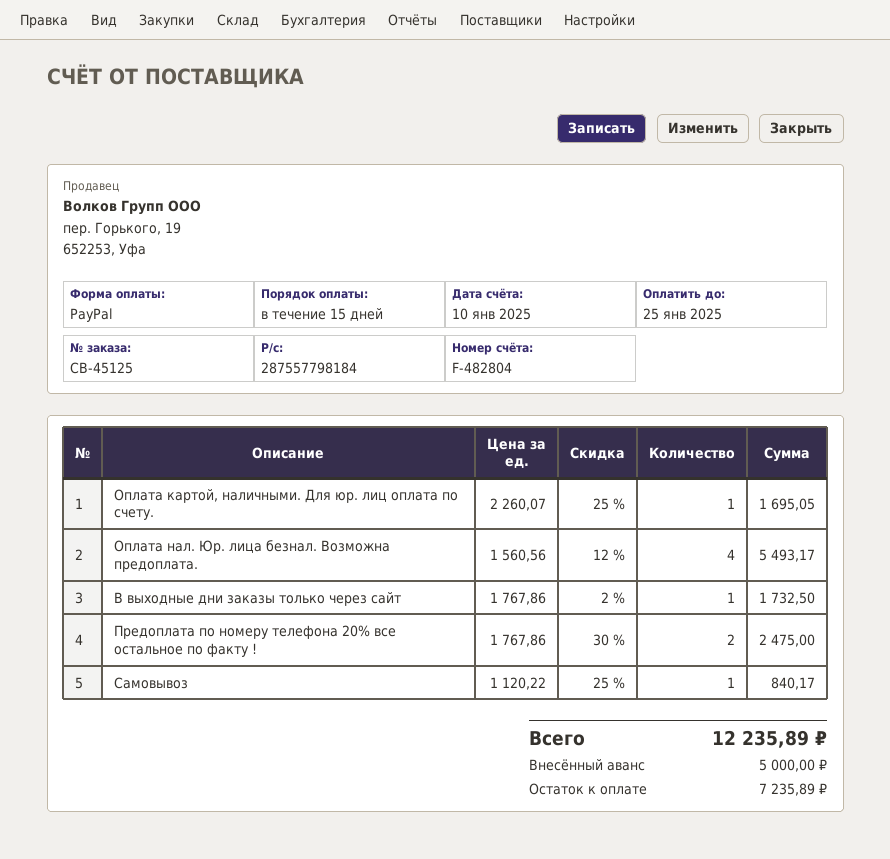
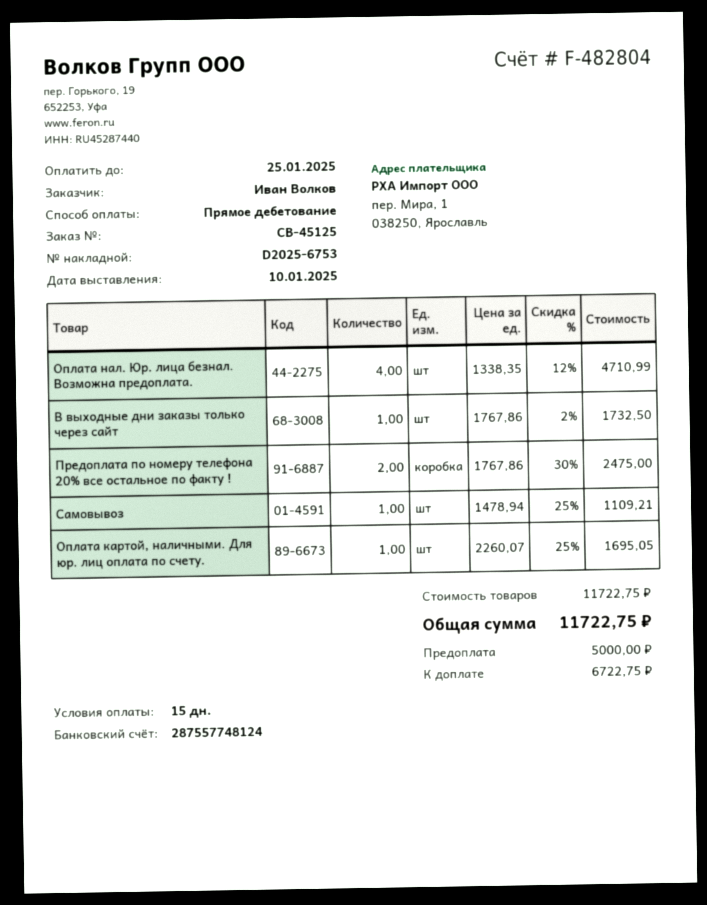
payment method: PayPal -> direct debit
bank account: 287557798184 -> 287557748124
Оплата нал. Юр. лица безнал. Возможна предоплата.: 4 x 1560.56 - 12% = 5493.17 -> 4 x 1338.35 - 12% = 4710.99
Самовывоз: 1 x 1120.22 - 25% = 840.17 -> 1 x 1478.94 - 25% = 1109.21
total: 12235.89 -> 11722.75
balance: 7235.89 -> 6722.75

